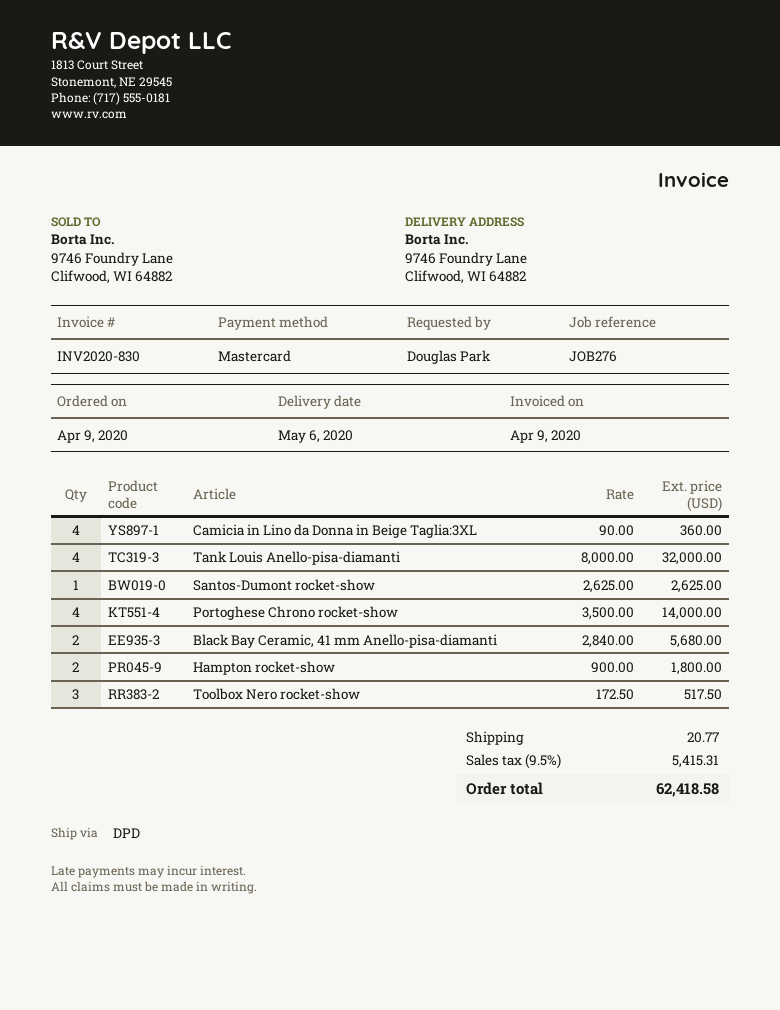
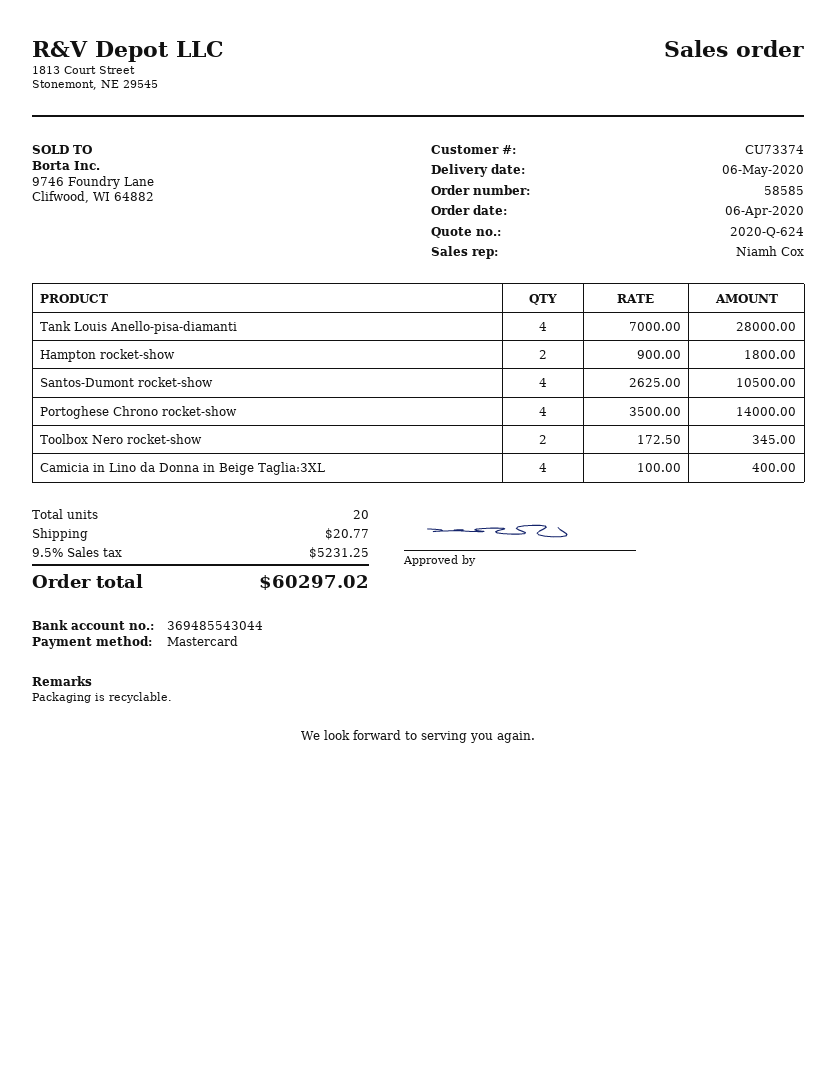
order date: 2020-04-09 -> 2020-04-06
Camicia in Lino da Donna in Beige Taglia:3XL: 4 x 90.00 = 360.00 -> 4 x 100.00 = 400.00
Tank Louis Anello-pisa-diamanti: 4 x 8000.00 = 32000.00 -> 4 x 7000.00 = 28000.00
Santos-Dumont rocket-show: 1 x 2625.00 = 2625.00 -> 4 x 2625.00 = 10500.00
Black Bay Ceramic, 41 mm Anello-pisa-diamanti: 2 x 2840.00 = 5680.00 -> none
Toolbox Nero rocket-show: 3 x 172.50 = 517.50 -> 2 x 172.50 = 345.00
tax: 9.5% = 5415.31 -> 9.5% = 5231.25
total: 62418.58 -> 60297.02

